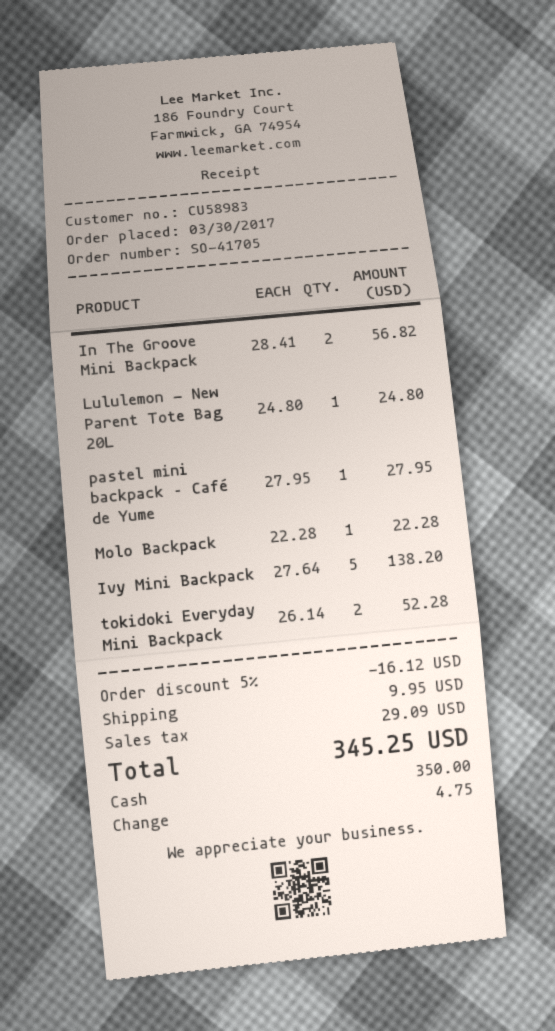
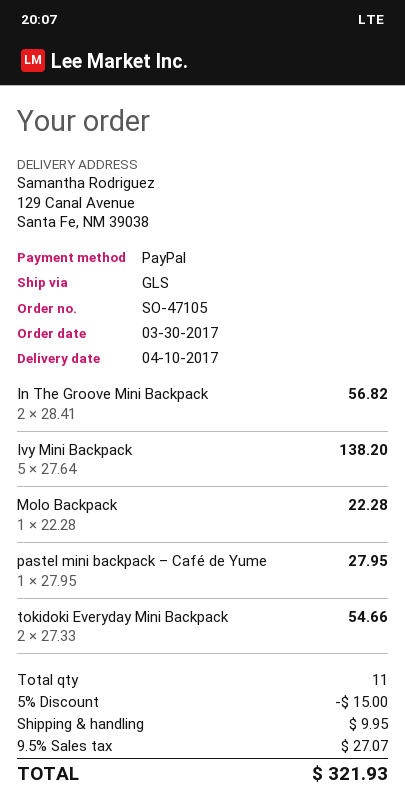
order number: SO-41705 -> SO-47105
payment method: cash -> PayPal
Lululemon - New Parent Tote Bag 20L: 1 x 24.80 = 24.80 -> none
tokidoki Everyday Mini Backpack: 2 x 26.14 = 52.28 -> 2 x 27.33 = 54.66
discount: 5% = 16.12 -> 5% = 15.00
tax: 29.09 -> 27.07
total: 345.25 -> 321.93

